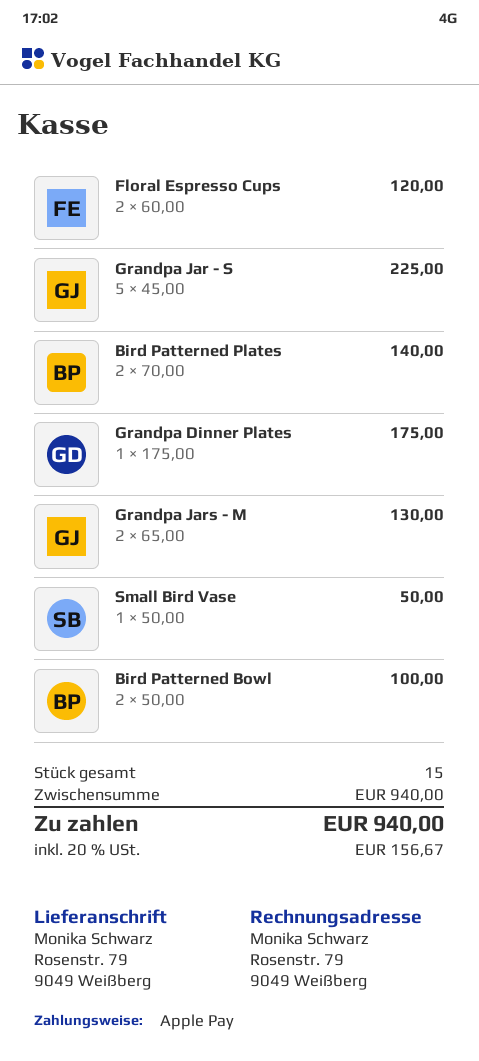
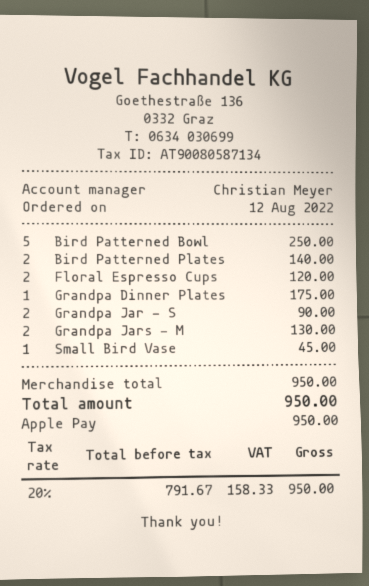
Grandpa Jar - S: 5 for 225.00 -> 2 for 90.00
Small Bird Vase: 1 for 50.00 -> 1 for 45.00
Bird Patterned Bowl: 2 for 100.00 -> 5 for 250.00
subtotal: 940.00 -> 950.00
tax: 20% = 156.67 -> 20% = 158.33
total: 940.00 -> 950.00

